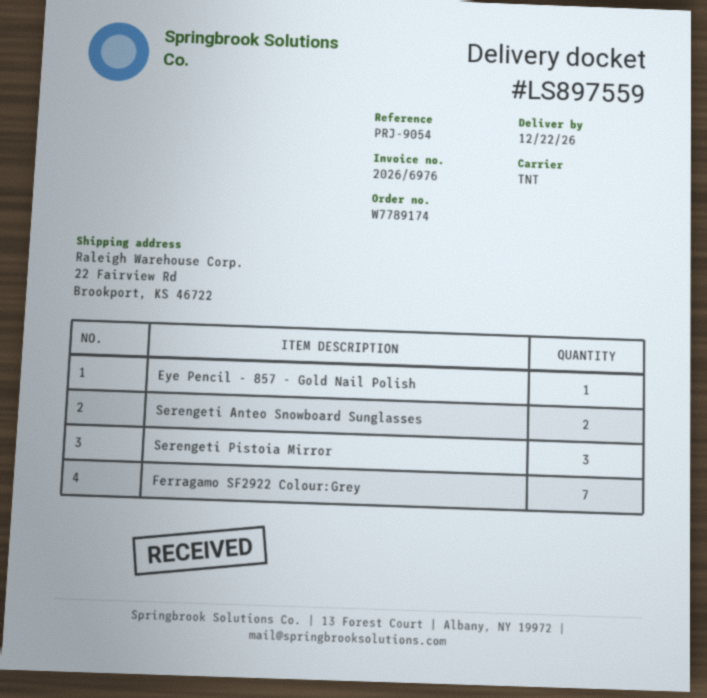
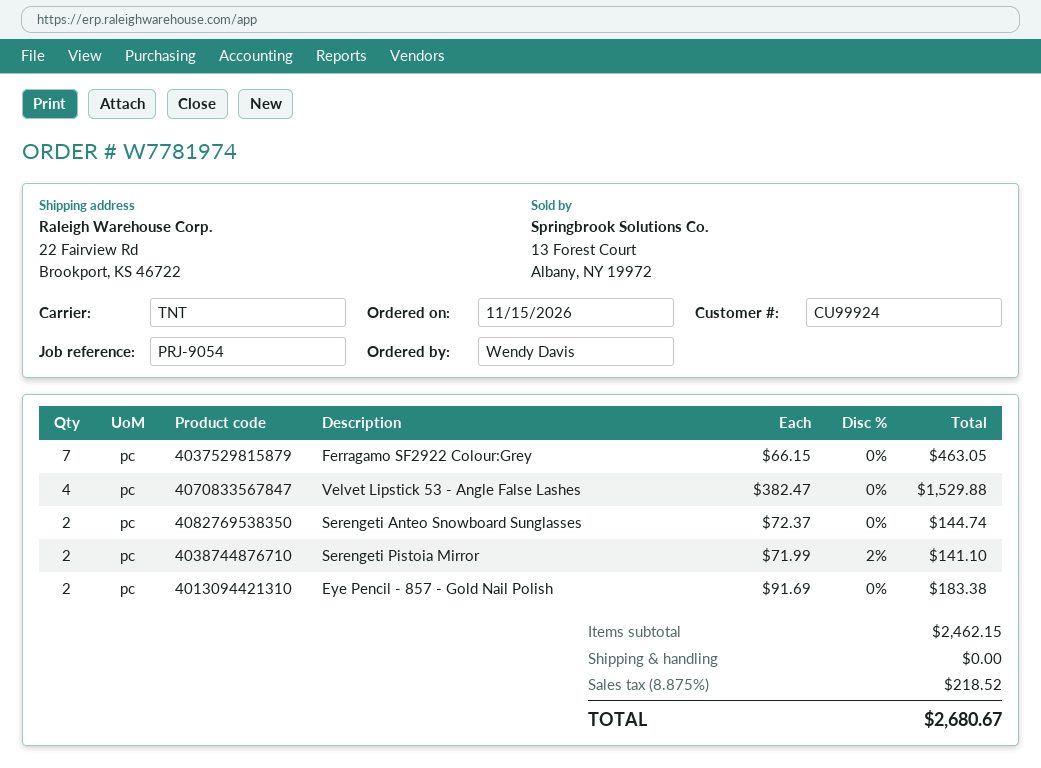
order number: W7789174 -> W7781974
Eye Pencil - 857 - Gold Nail Polish: 1 -> 2
Serengeti Pistoia Mirror: 3 -> 2
Velvet Lipstick 53 - Angle False Lashes: none -> 4

